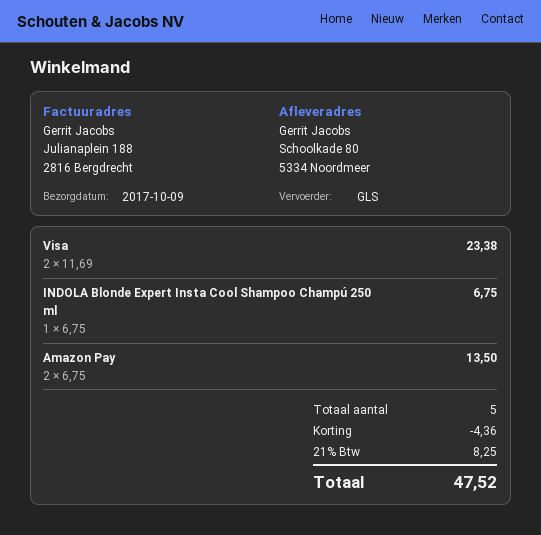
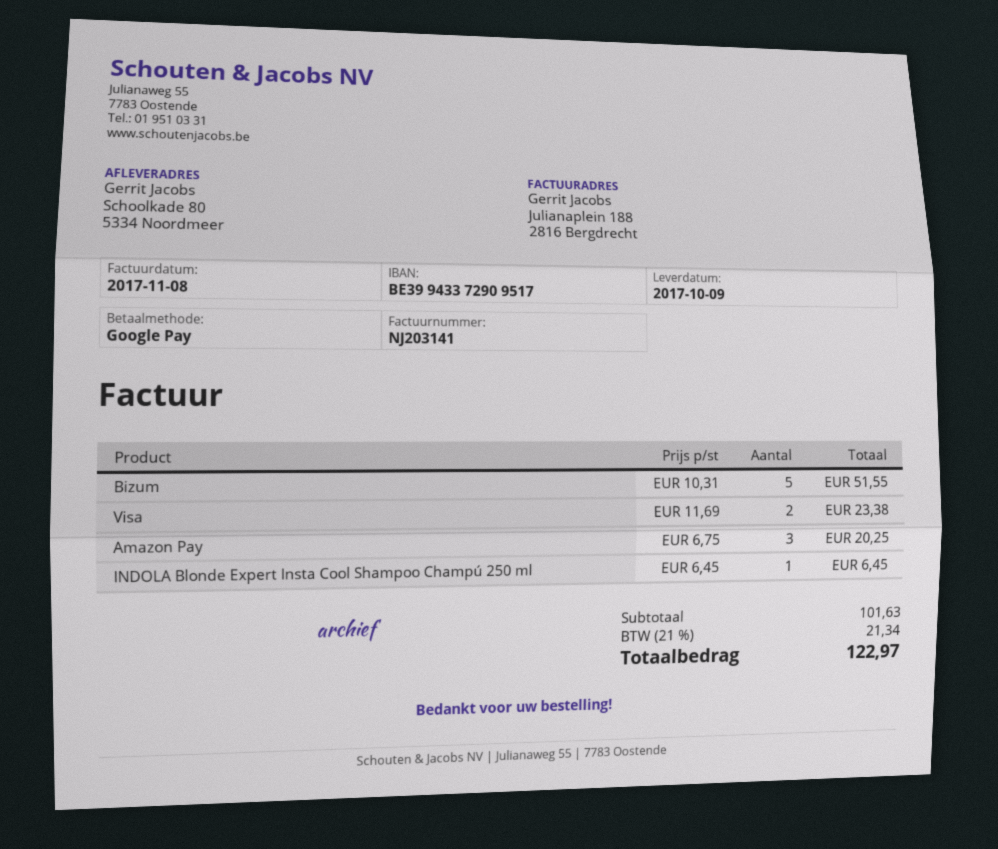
INDOLA Blonde Expert Insta Cool Shampoo Champú 250 ml: 1 x 6.75 = 6.75 -> 1 x 6.45 = 6.45
Amazon Pay: 2 x 6.75 = 13.50 -> 3 x 6.75 = 20.25
Bizum: none -> 5 x 10.31 = 51.55
discount: 4.36 -> none
tax: 21% = 8.25 -> 21% = 21.34
total: 47.52 -> 122.97

